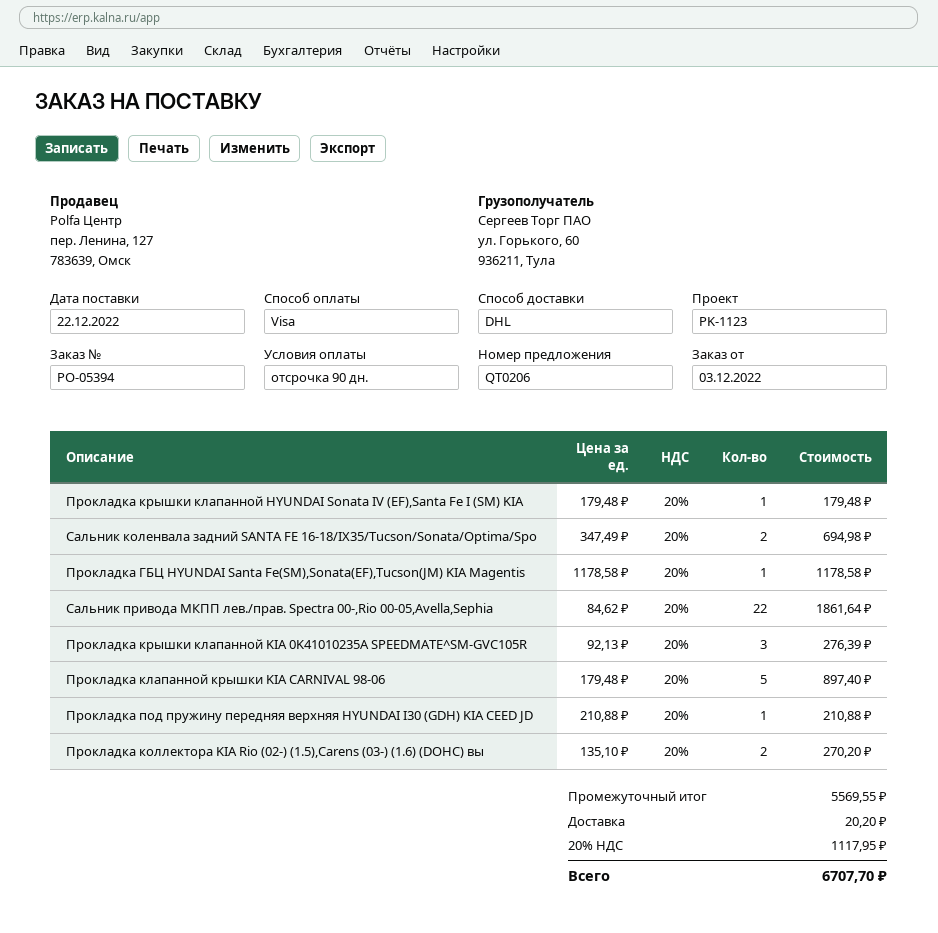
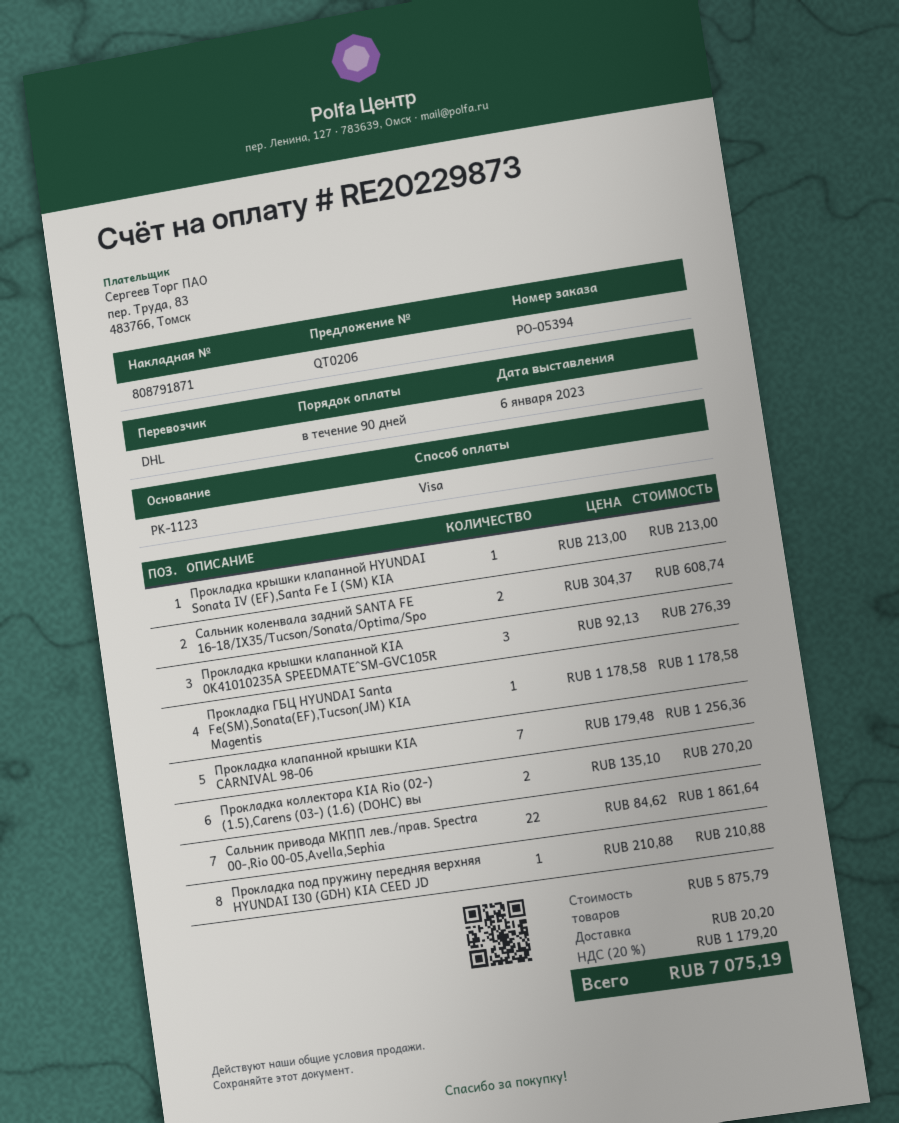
Прокладка крышки клапанной HYUNDAI Sonata IV (EF),Santa Fe I (SM) KIA: 1 x 179.48 = 179.48 -> 1 x 213.00 = 213.00
Сальник коленвала задний SANTA FE 16-18/IX35/Tucson/Sonata/Optima/Spo: 2 x 347.49 = 694.98 -> 2 x 304.37 = 608.74
Прокладка клапанной крышки KIA CARNIVAL 98-06: 5 x 179.48 = 897.40 -> 7 x 179.48 = 1256.36
subtotal: 5569.55 -> 5875.79
tax: 20% = 1117.95 -> 20% = 1179.20
total: 6707.70 -> 7075.19

